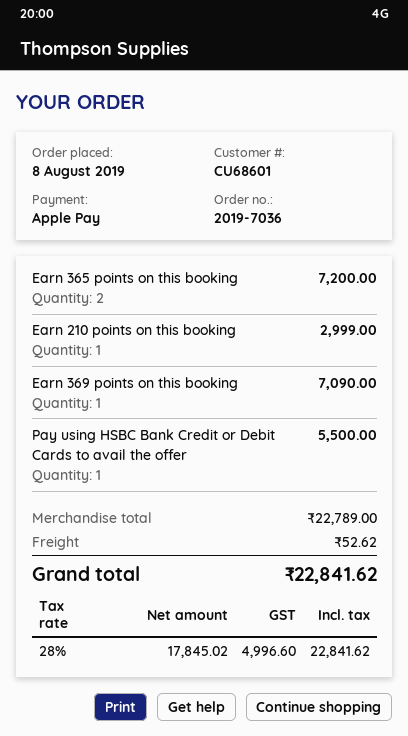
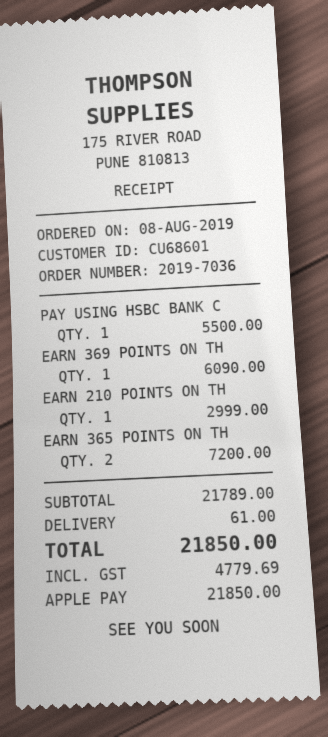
Earn 369 points on this booking: 1 for 7090.00 -> 1 for 6090.00
subtotal: 22789.00 -> 21789.00
shipping: 52.62 -> 61.00
tax: 4996.60 -> 4779.69
total: 22841.62 -> 21850.00

